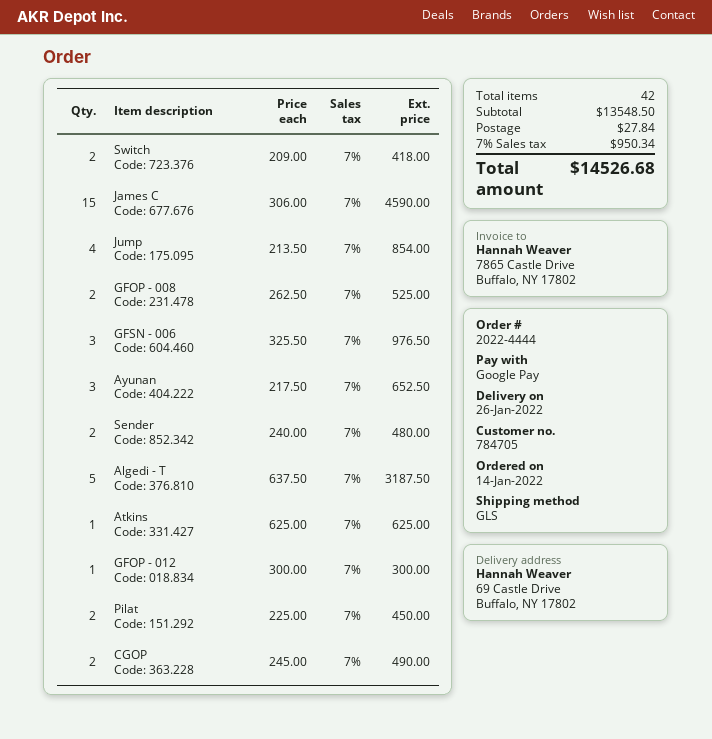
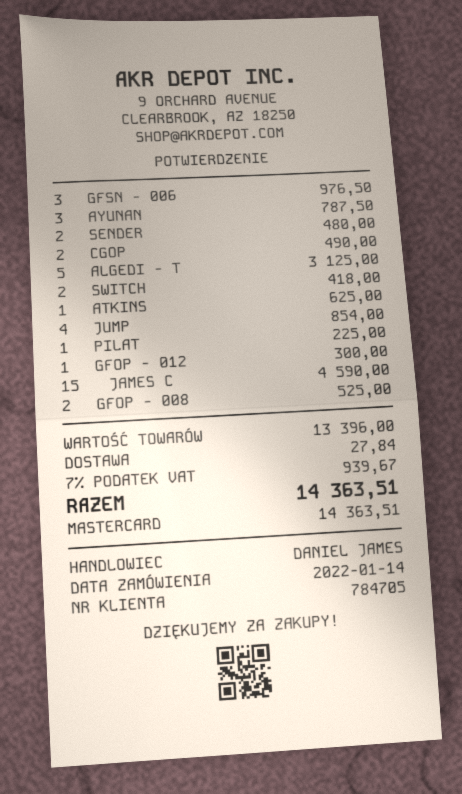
payment method: Google Pay -> Mastercard
Ayunan: 3 for 652.50 -> 3 for 787.50
Algedi - T: 5 for 3187.50 -> 5 for 3125.00
Pilat: 2 for 450.00 -> 1 for 225.00
subtotal: 13548.50 -> 13396.00
tax: 7% = 950.34 -> 7% = 939.67
total: 14526.68 -> 14363.51

